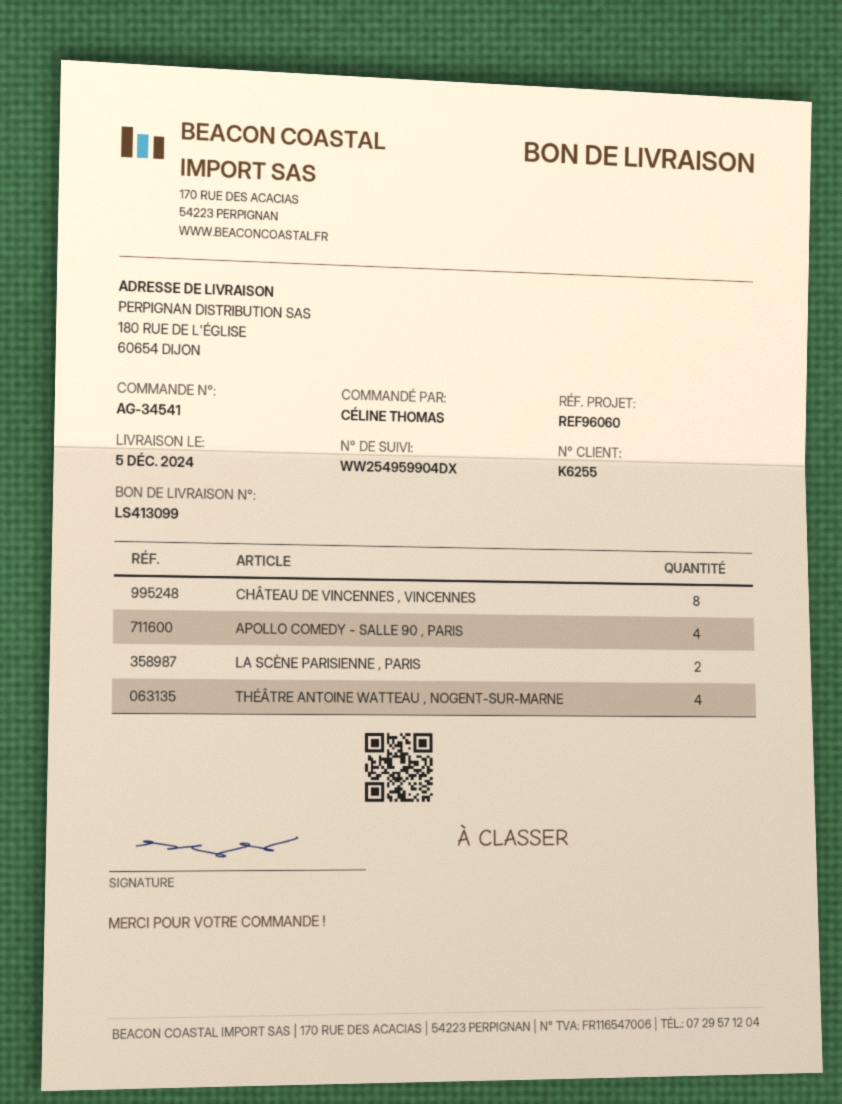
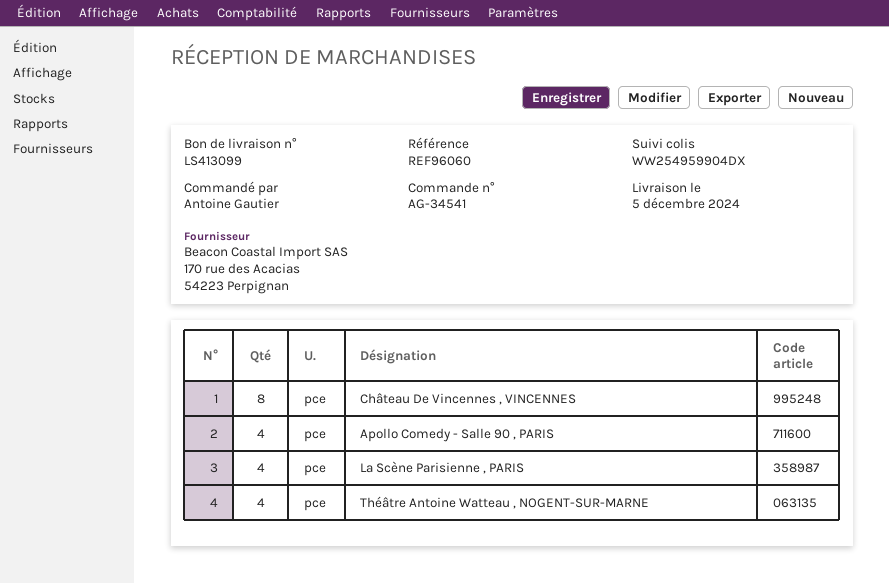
ordered by: CÉLINE THOMAS -> Antoine Gautier
LA SCÈNE PARISIENNE , PARIS: 2 -> 4

